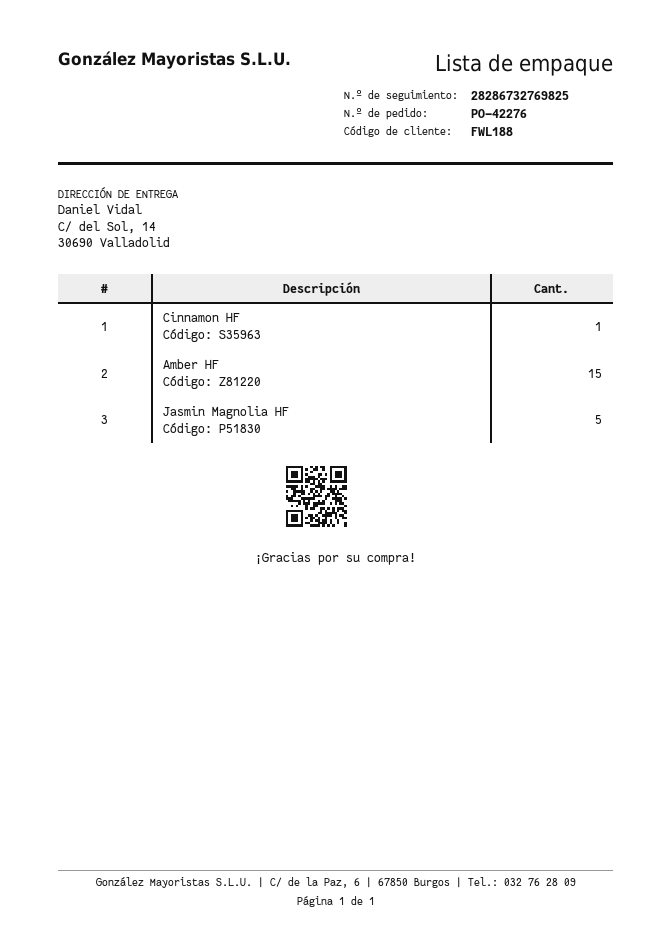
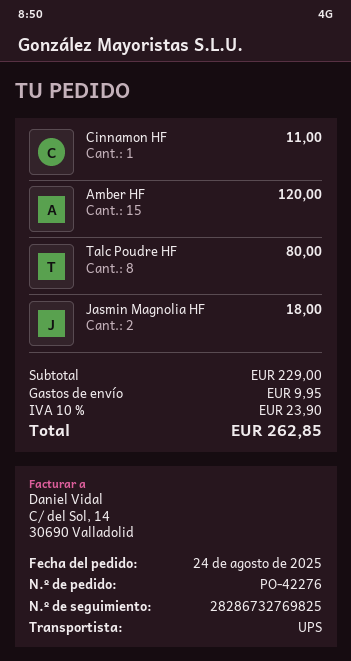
Jasmin Magnolia HF: 5 -> 2
Talc Poudre HF: none -> 8

